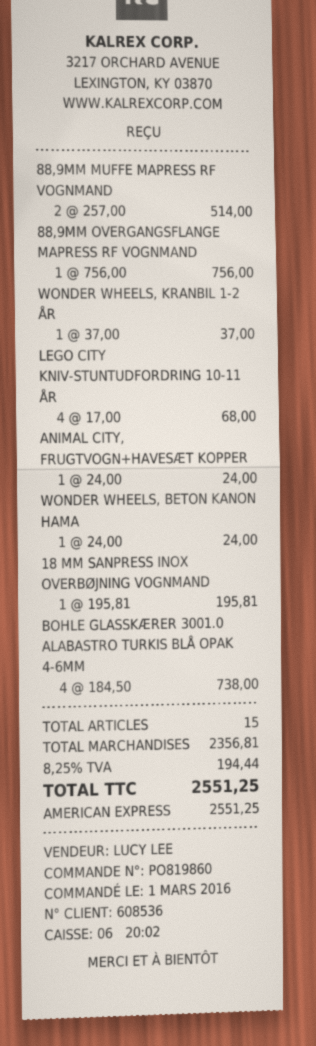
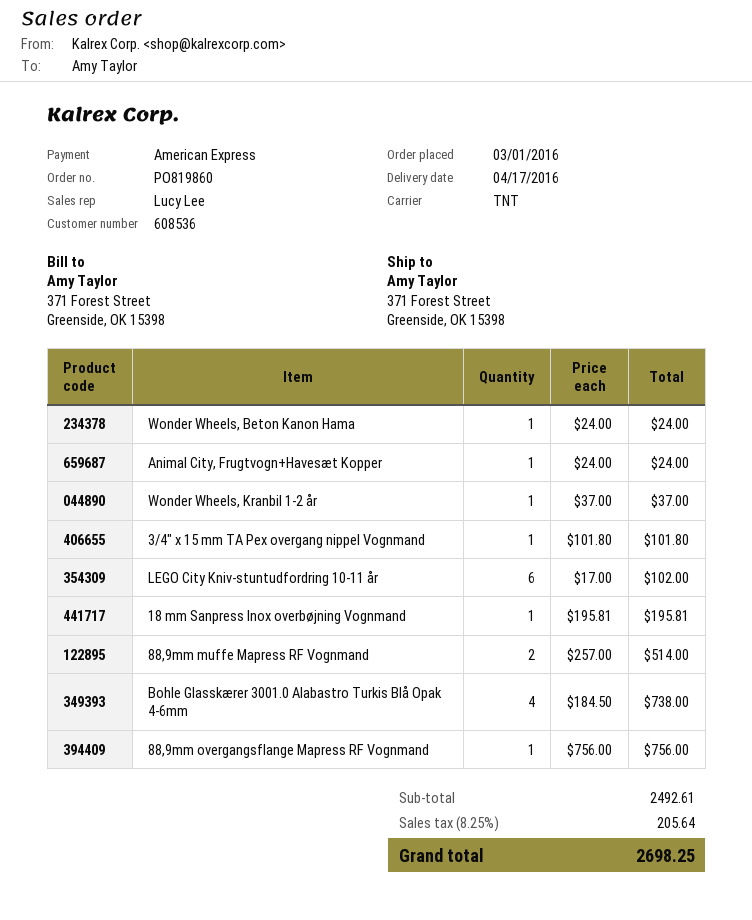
LEGO CITY KNIV-STUNTUDFORDRING 10-11 ÅR: 4 x 17.00 = 68.00 -> 6 x 17.00 = 102.00
3/4" x 15 mm TA Pex overgang nippel Vognmand: none -> 1 x 101.80 = 101.80
subtotal: 2356.81 -> 2492.61
tax: 8.25% = 194.44 -> 8.25% = 205.64
total: 2551.25 -> 2698.25

